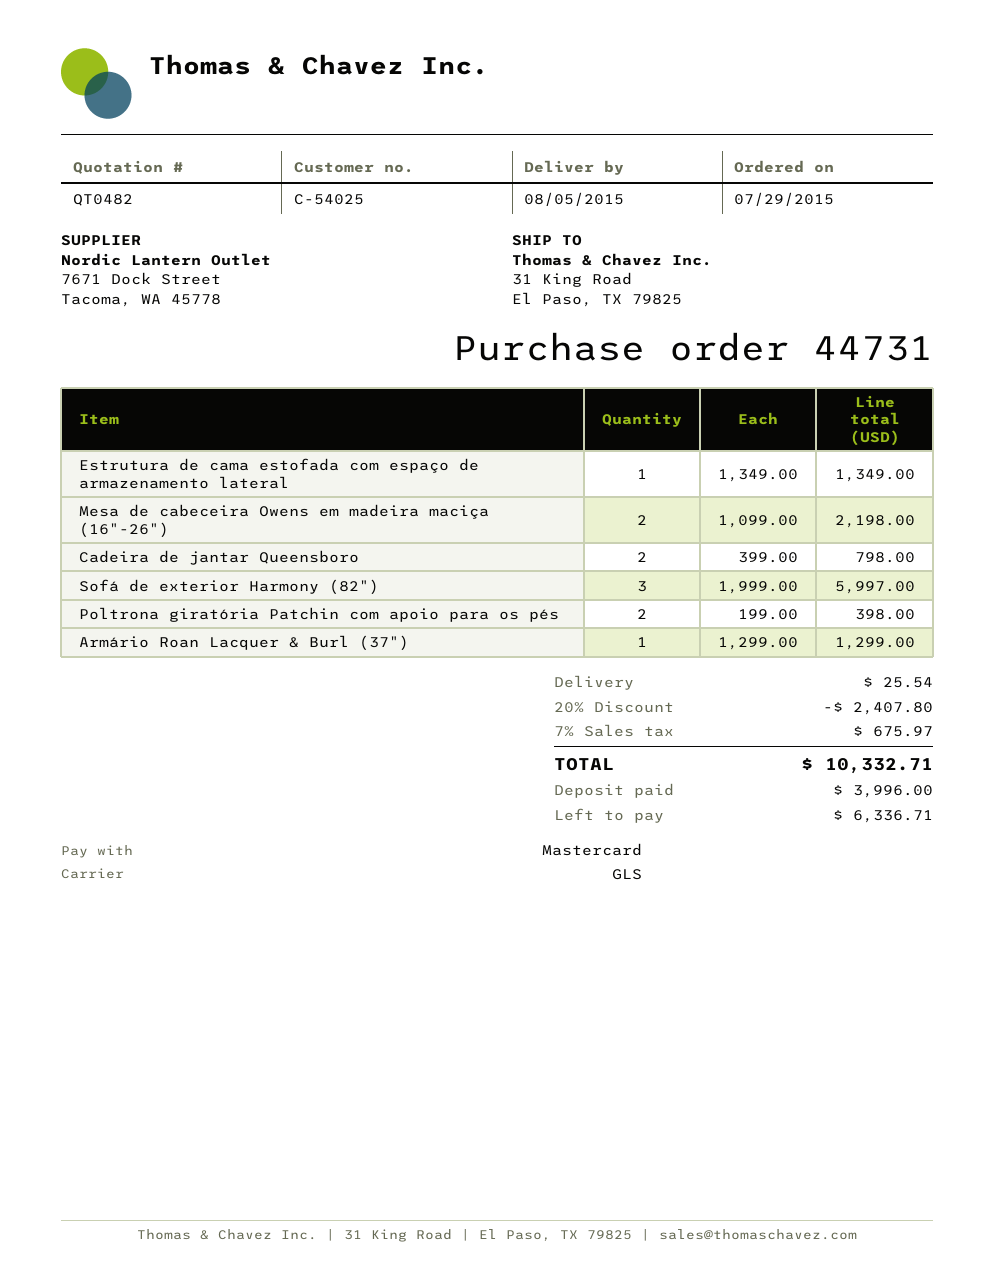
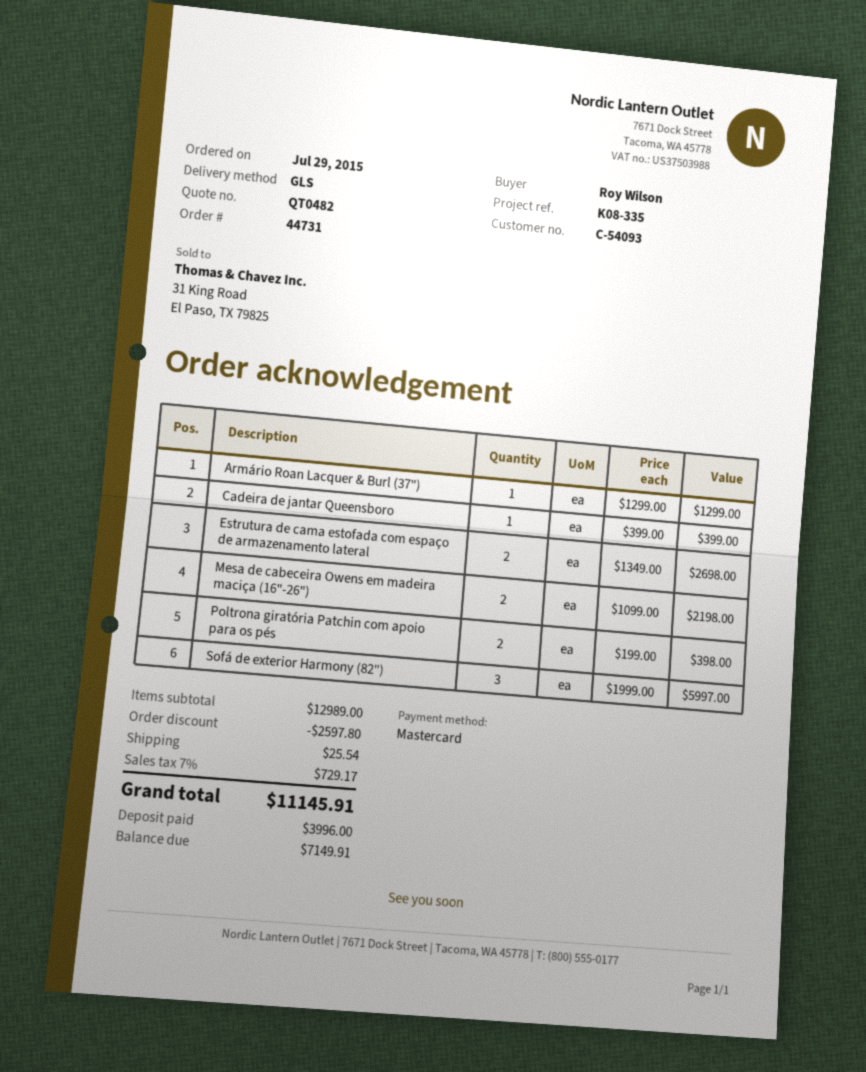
customer number: C-54025 -> C-54093
Estrutura de cama estofada com espaço de armazenamento lateral: 1 x 1349.00 = 1349.00 -> 2 x 1349.00 = 2698.00
Cadeira de jantar Queensboro: 2 x 399.00 = 798.00 -> 1 x 399.00 = 399.00
discount: 2407.80 -> 2597.80
tax: 7% = 675.97 -> 7% = 729.17
total: 10332.71 -> 11145.91
balance: 6336.71 -> 7149.91

